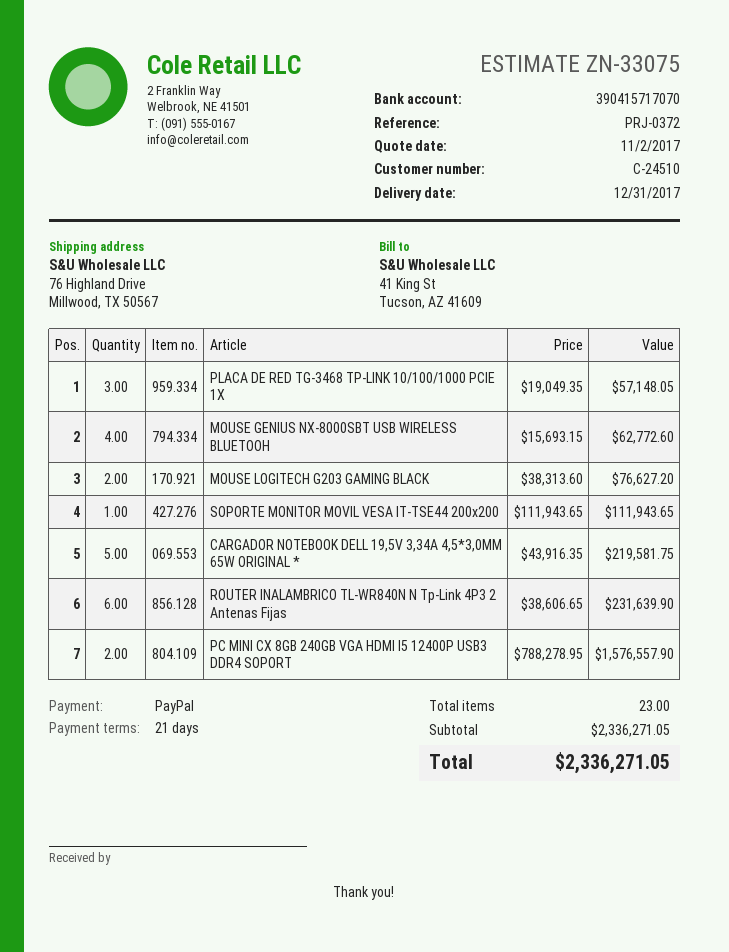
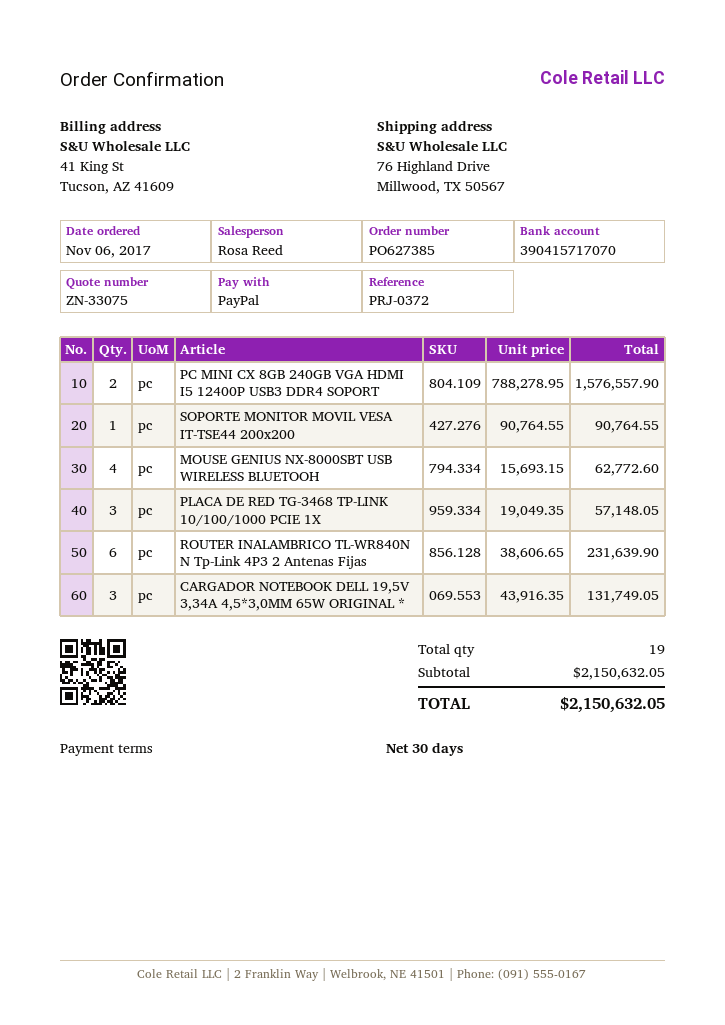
payment terms: 21 days -> 30 days
MOUSE LOGITECH G203 GAMING BLACK: 2 x 38313.60 = 76627.20 -> none
SOPORTE MONITOR MOVIL VESA IT-TSE44 200x200: 1 x 111943.65 = 111943.65 -> 1 x 90764.55 = 90764.55
CARGADOR NOTEBOOK DELL 19,5V 3,34A 4,5*3,0MM 65W ORIGINAL *: 5 x 43916.35 = 219581.75 -> 3 x 43916.35 = 131749.05
total quantity: 23 -> 19
subtotal: 2336271.05 -> 2150632.05
total: 2336271.05 -> 2150632.05

